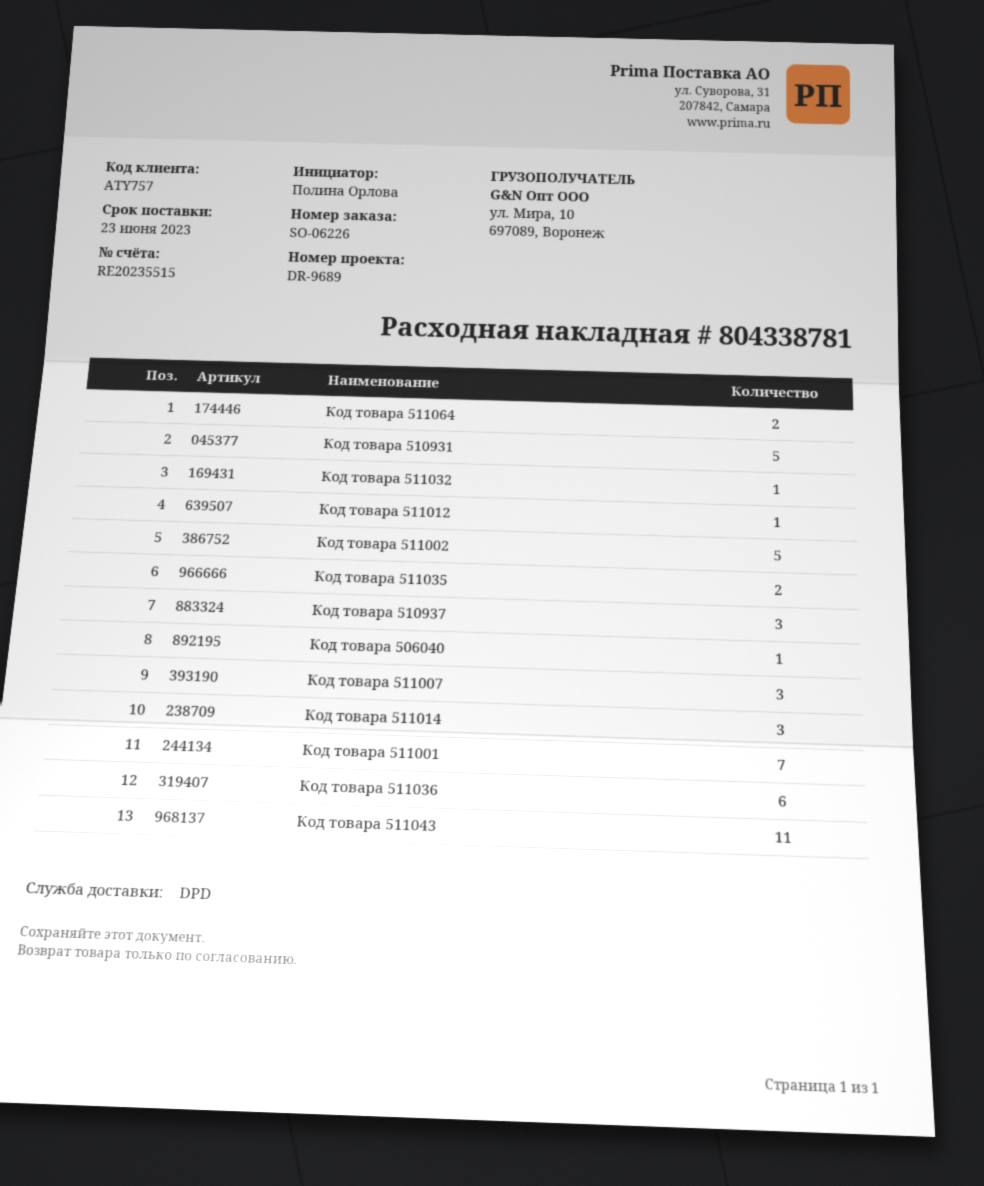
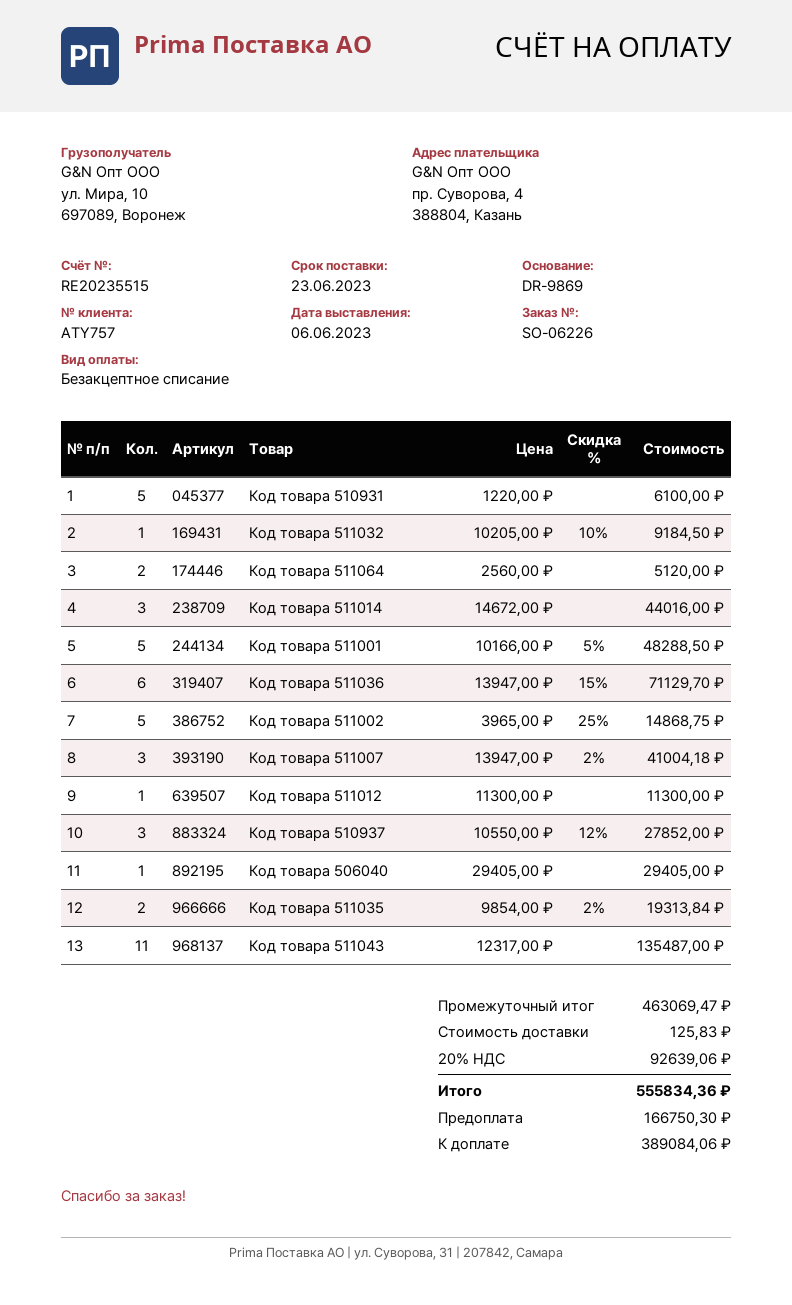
reference: DR-9689 -> DR-9869
Код товара 511001: 7 -> 5

